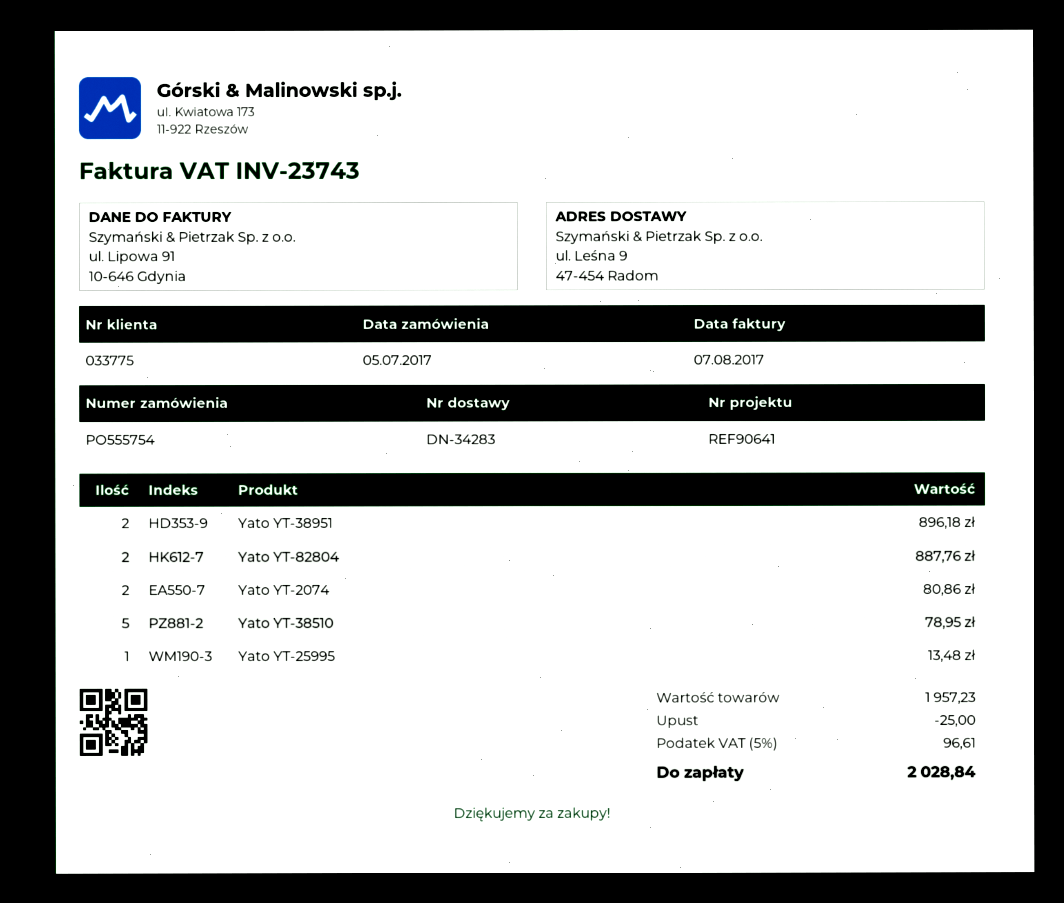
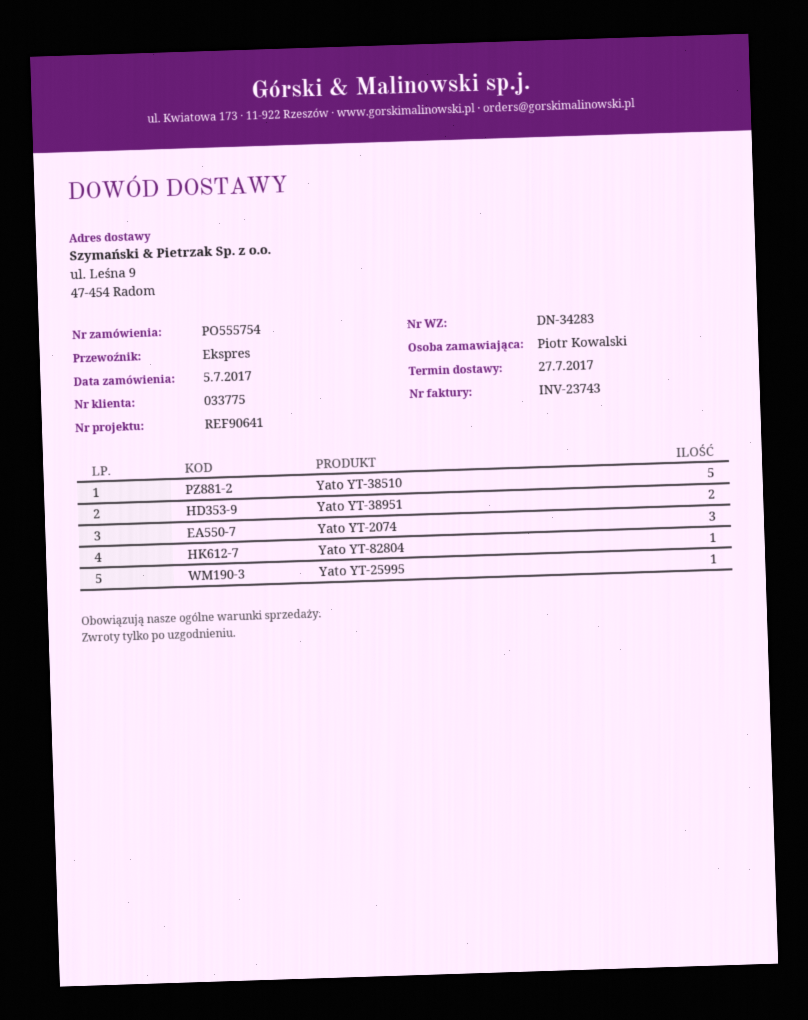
Yato YT-82804: 2 -> 1
Yato YT-2074: 2 -> 3

